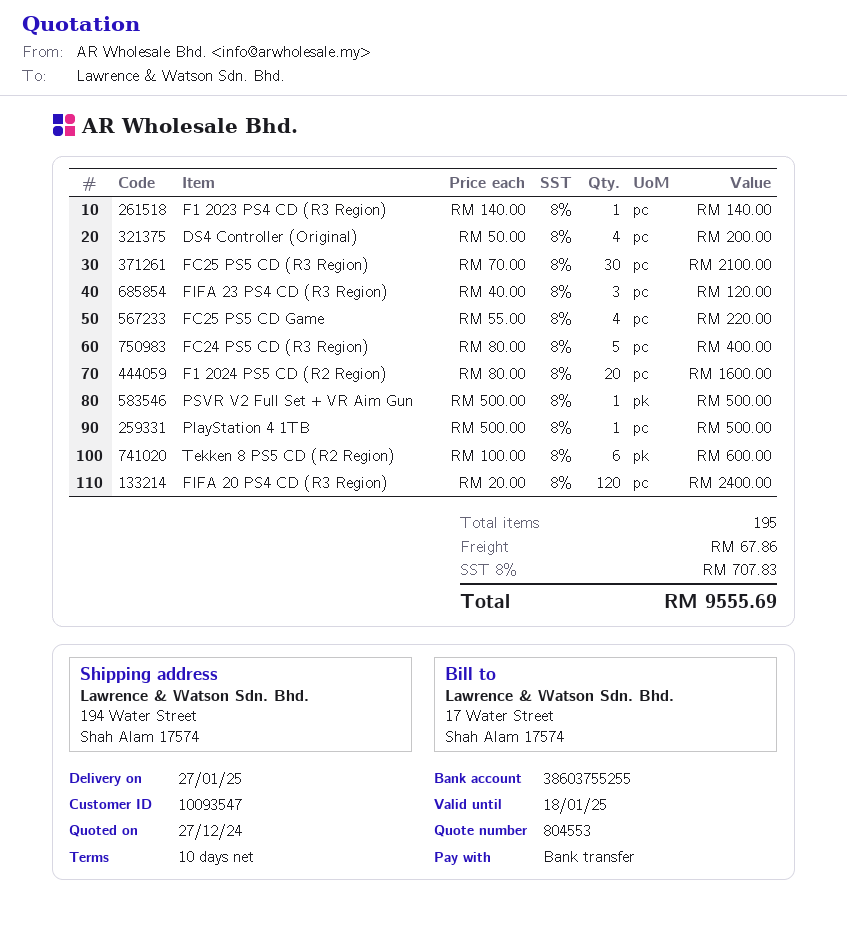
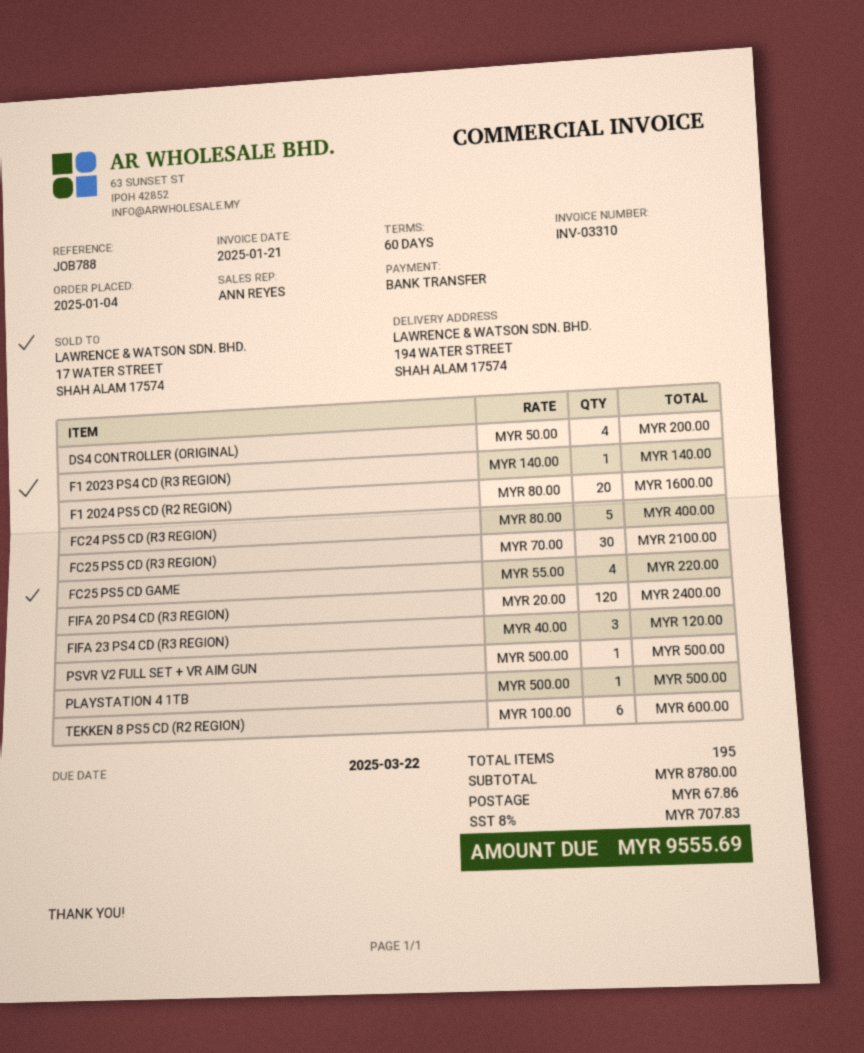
payment terms: 10 days -> 60 days

